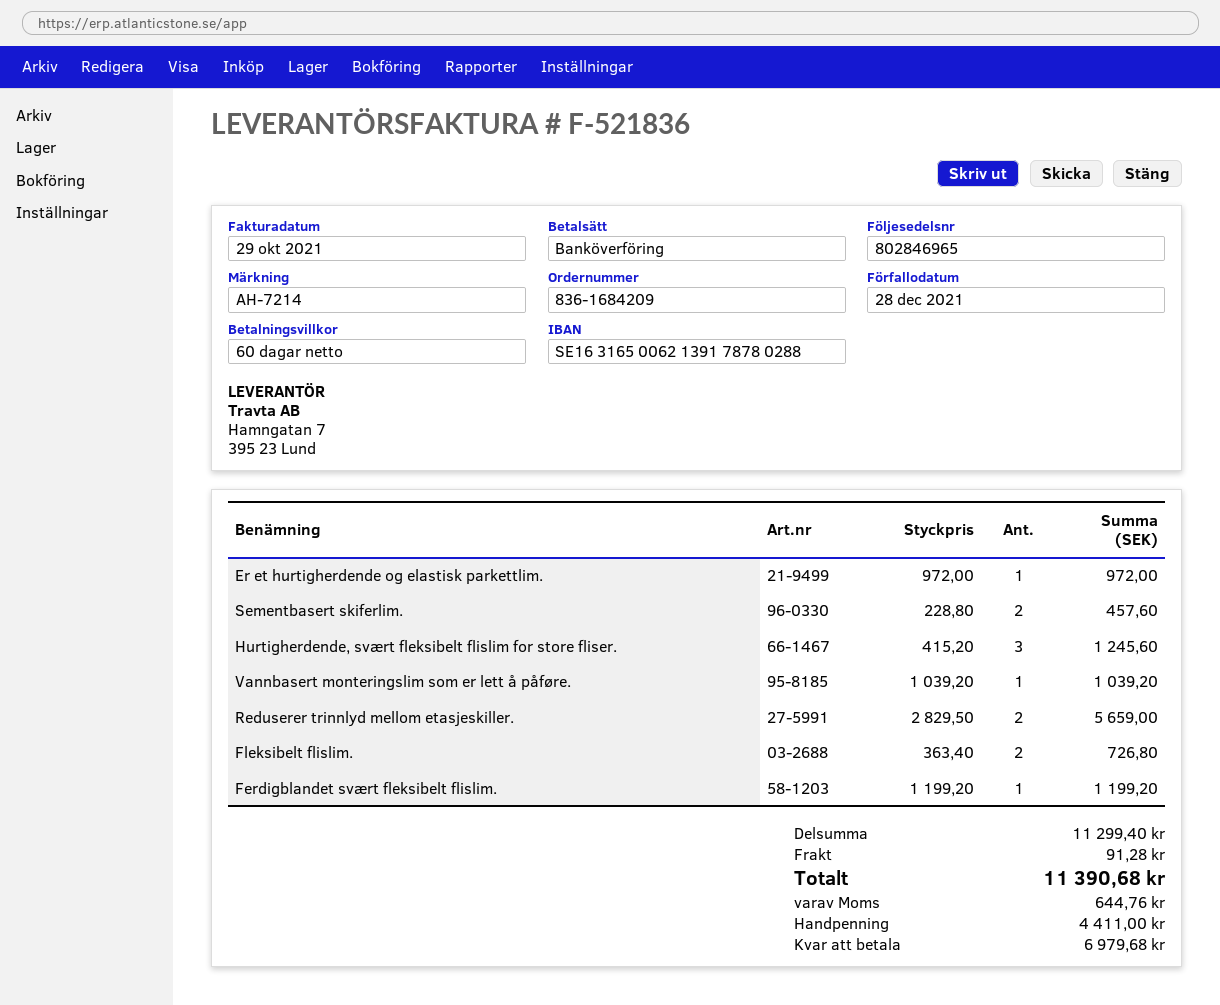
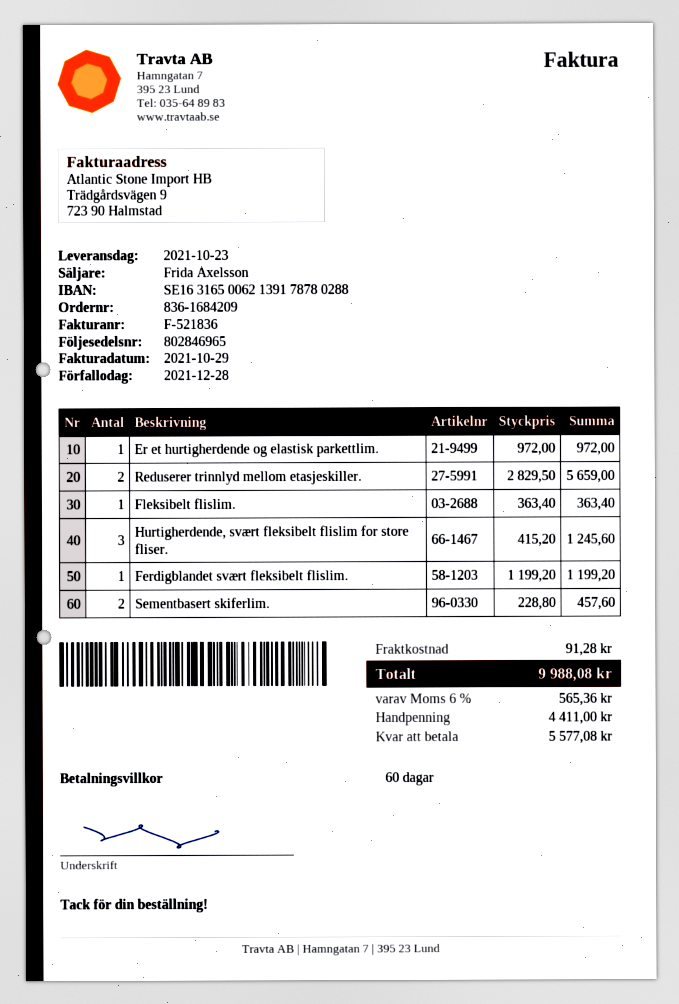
Vannbasert monteringslim som er lett å påføre.: 1 x 1039.20 = 1039.20 -> none
Fleksibelt flislim.: 2 x 363.40 = 726.80 -> 1 x 363.40 = 363.40
tax: 644.76 -> 565.36
total: 11390.68 -> 9988.08
balance: 6979.68 -> 5577.08

